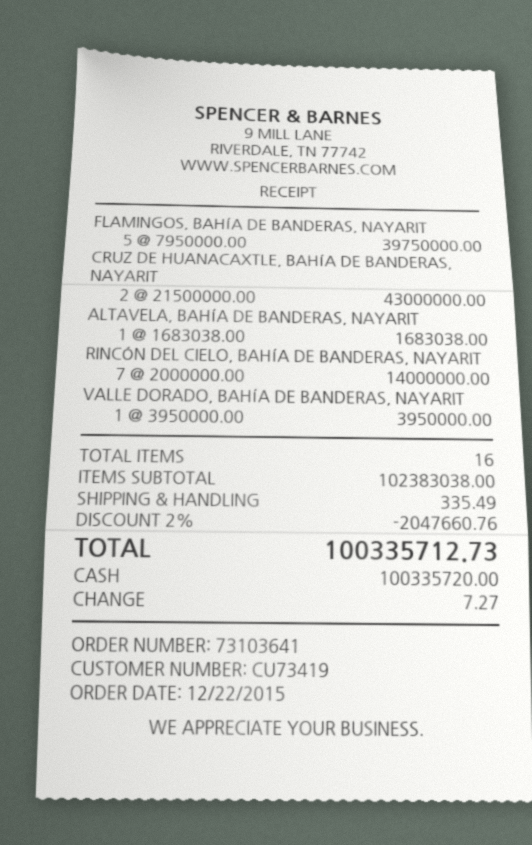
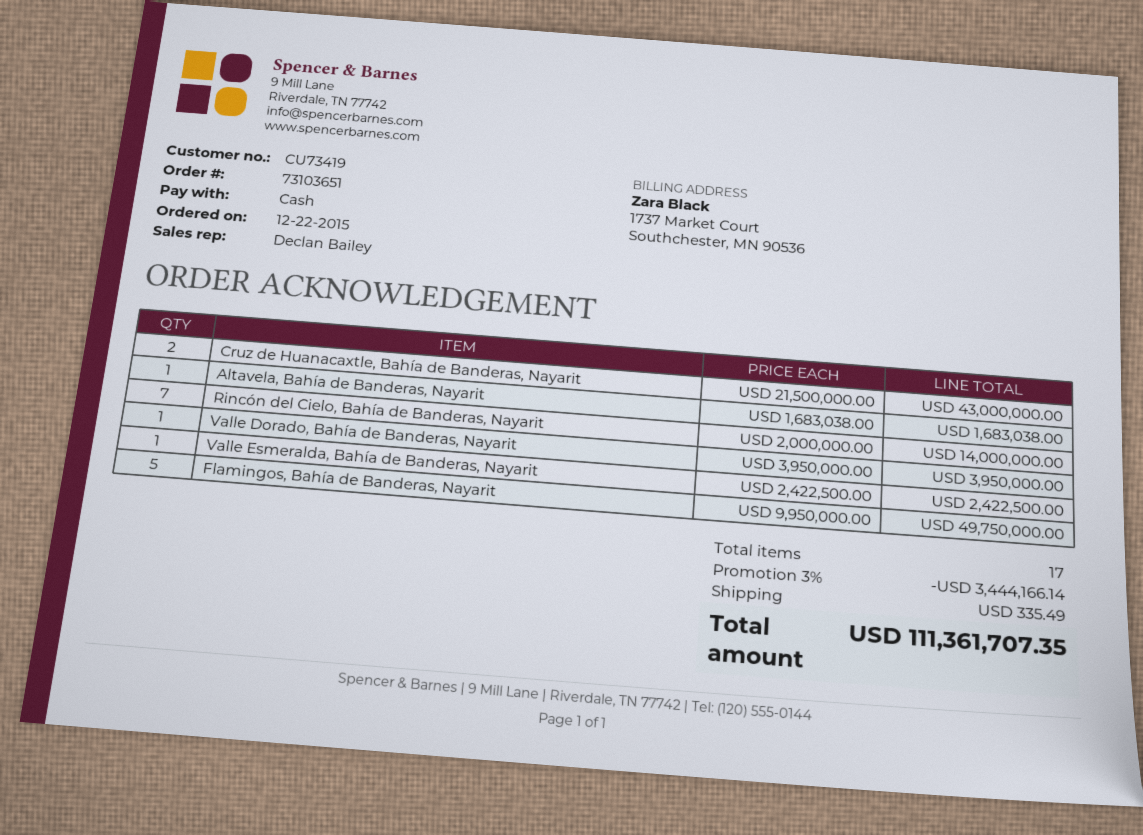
order number: 73103641 -> 73103651
FLAMINGOS, BAHÍA DE BANDERAS, NAYARIT: 5 x 7950000.00 = 39750000.00 -> 5 x 9950000.00 = 49750000.00
Valle Esmeralda, Bahía de Banderas, Nayarit: none -> 1 x 2422500.00 = 2422500.00
total quantity: 16 -> 17
discount: 2% = 2047660.76 -> 3% = 3444166.14
total: 100335712.73 -> 111361707.35

